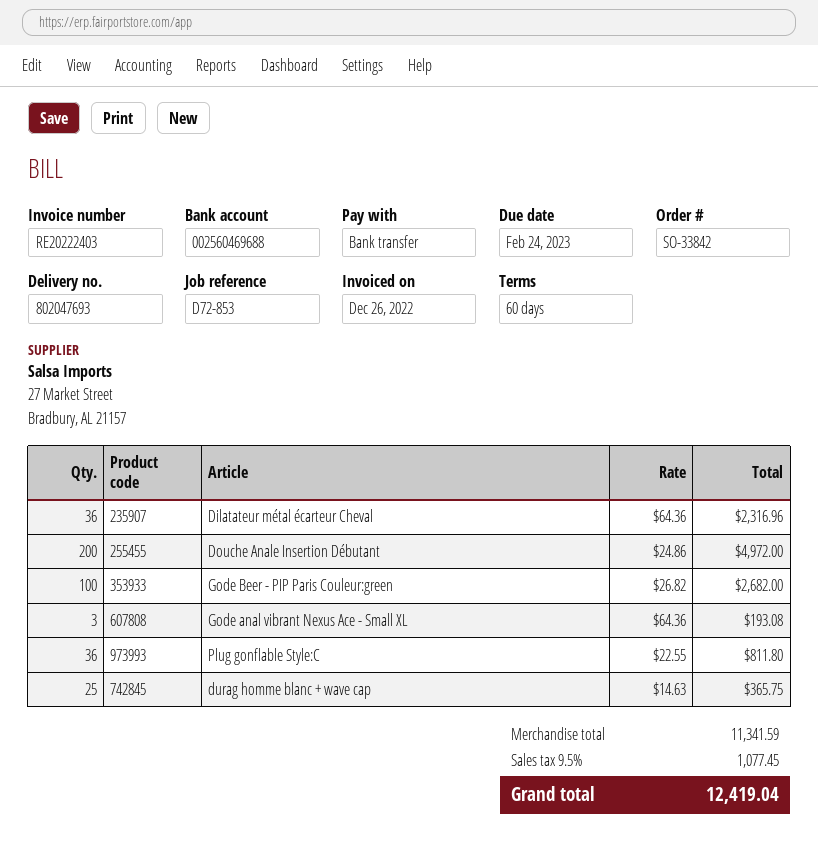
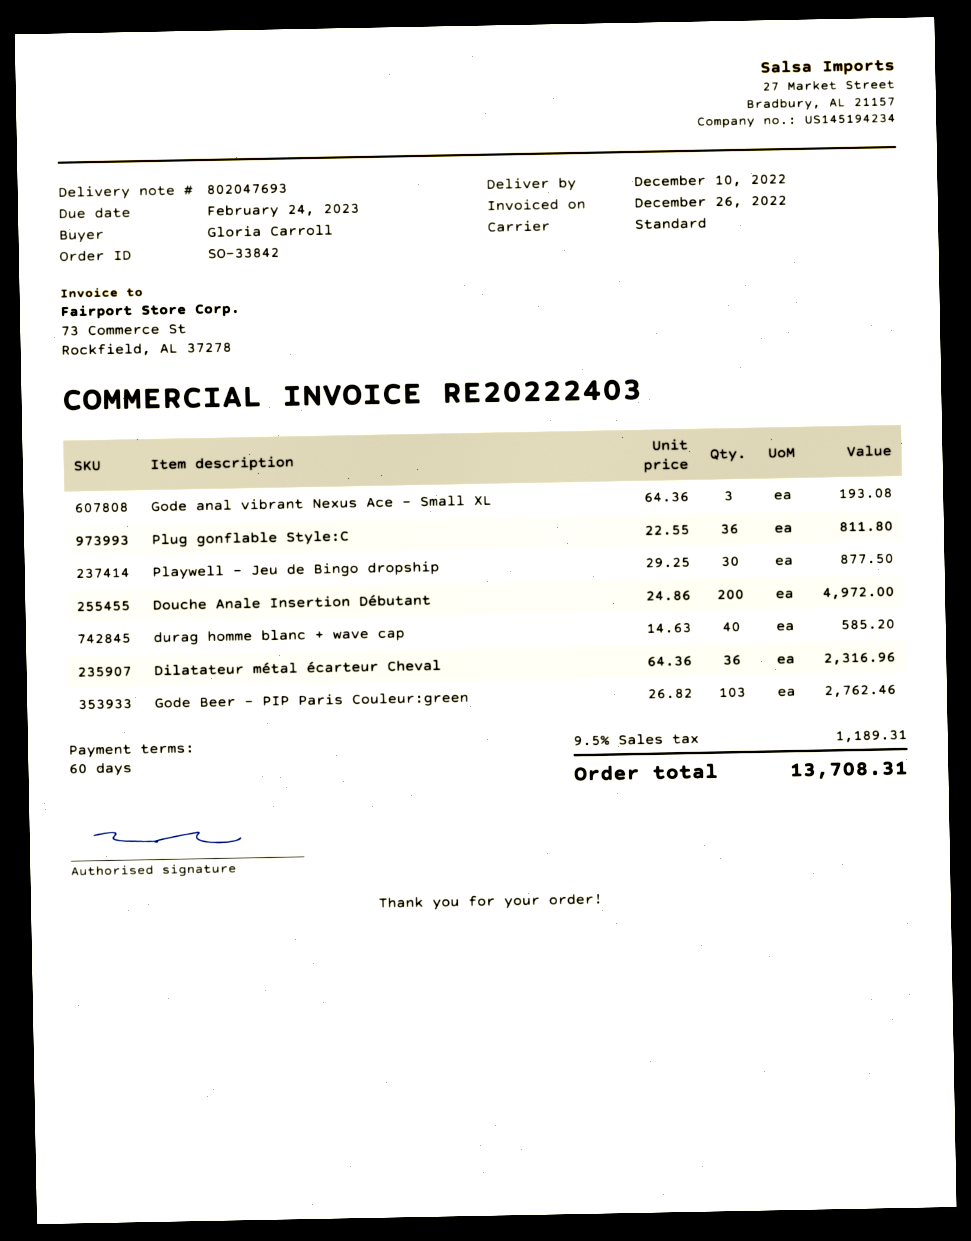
Gode Beer - PIP Paris Couleur:green: 100 x 26.82 = 2682.00 -> 103 x 26.82 = 2762.46
durag homme blanc + wave cap: 25 x 14.63 = 365.75 -> 40 x 14.63 = 585.20
Playwell - Jeu de Bingo dropship: none -> 30 x 29.25 = 877.50
tax: 9.5% = 1077.45 -> 9.5% = 1189.31
total: 12419.04 -> 13708.31

